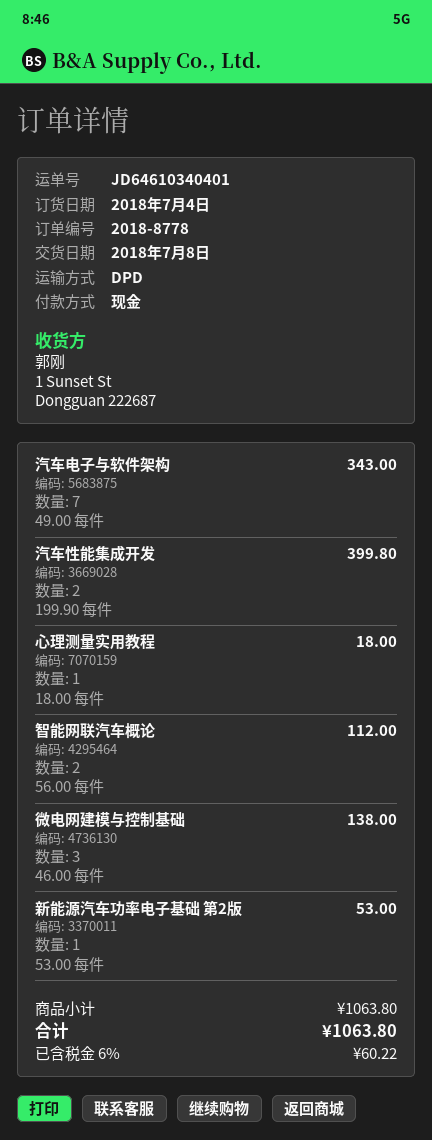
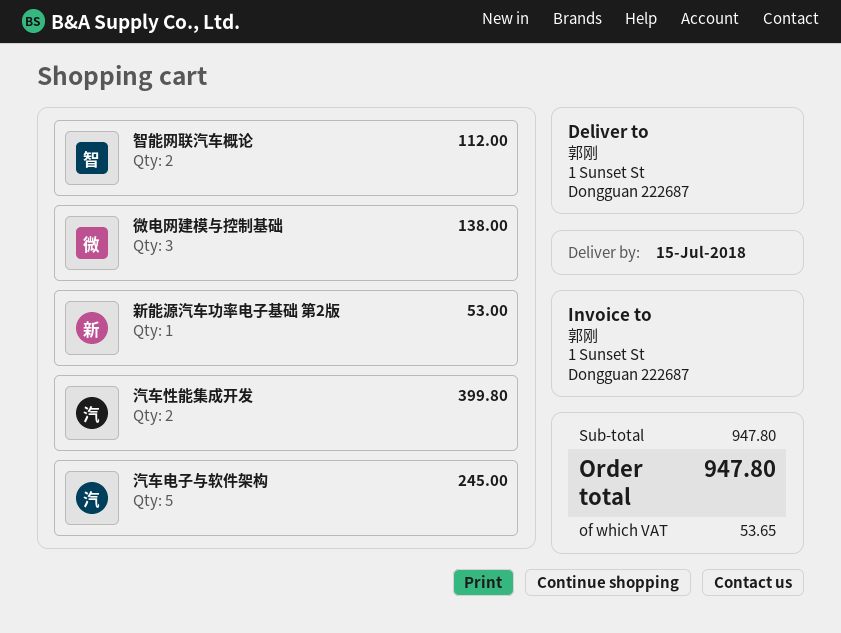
delivery date: 2018-07-08 -> 2018-07-15
汽车电子与软件架构: 7 for 343.00 -> 5 for 245.00
心理测量实用教程: 1 for 18.00 -> none
subtotal: 1063.80 -> 947.80
tax: 60.22 -> 53.65
total: 1063.80 -> 947.80

